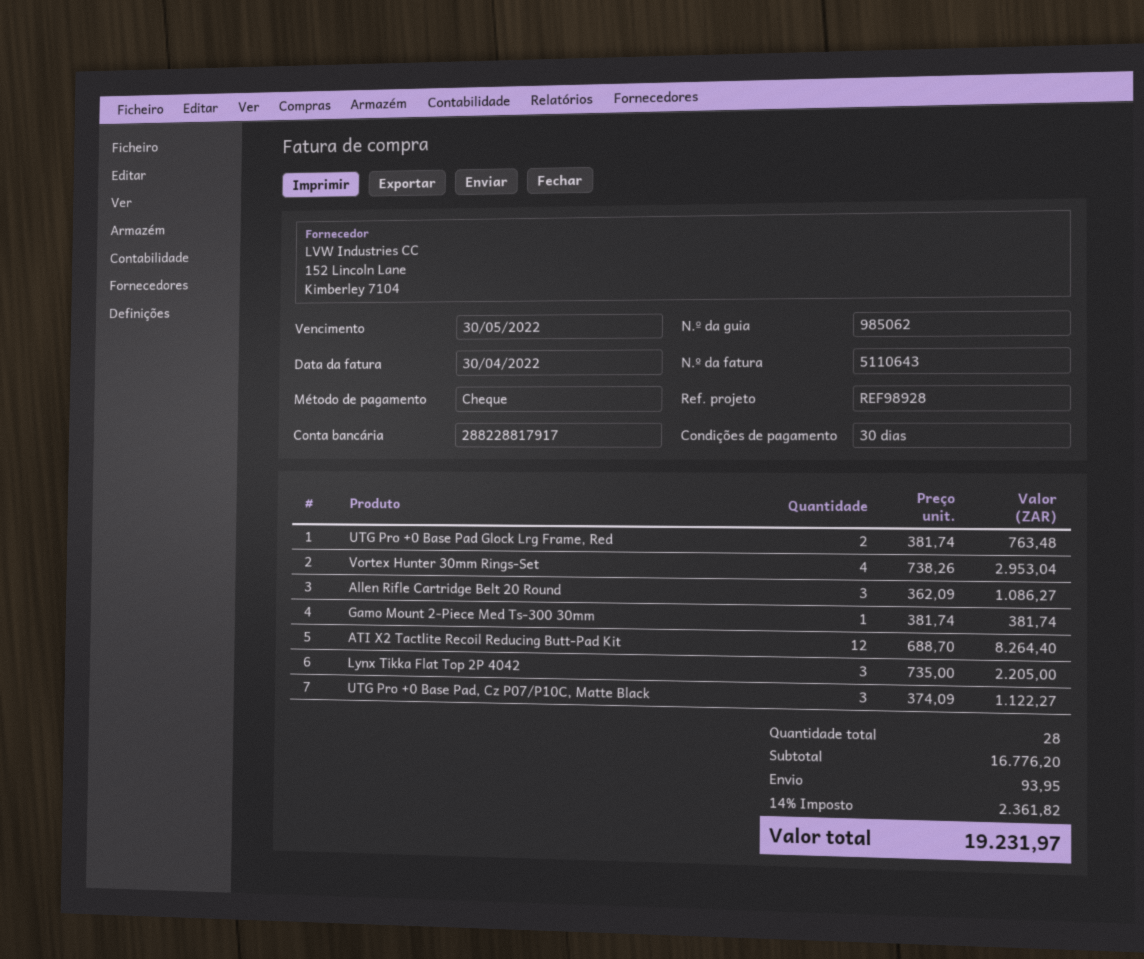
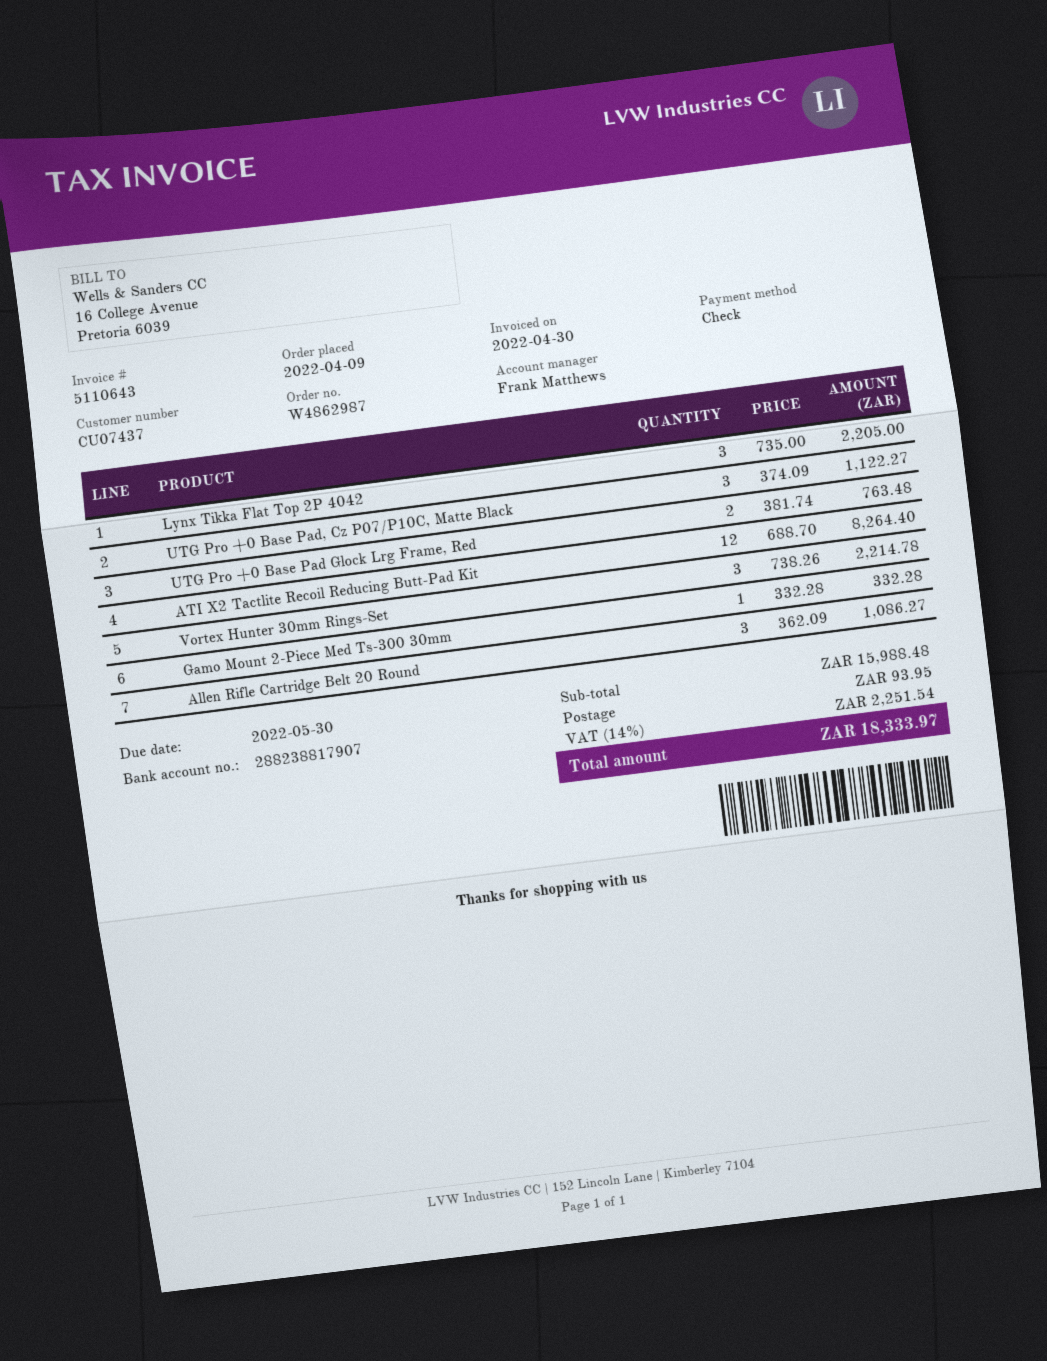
bank account: 288228817917 -> 288238817907
Vortex Hunter 30mm Rings-Set: 4 x 738.26 = 2953.04 -> 3 x 738.26 = 2214.78
Gamo Mount 2-Piece Med Ts-300 30mm: 1 x 381.74 = 381.74 -> 1 x 332.28 = 332.28
subtotal: 16776.20 -> 15988.48
tax: 14% = 2361.82 -> 14% = 2251.54
total: 19231.97 -> 18333.97

